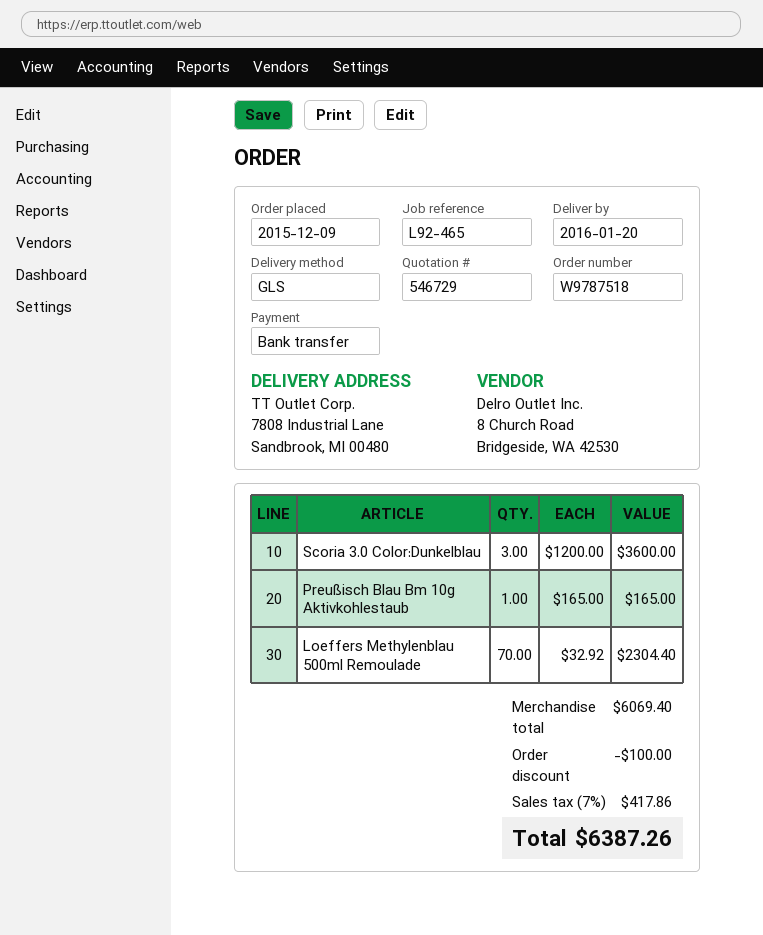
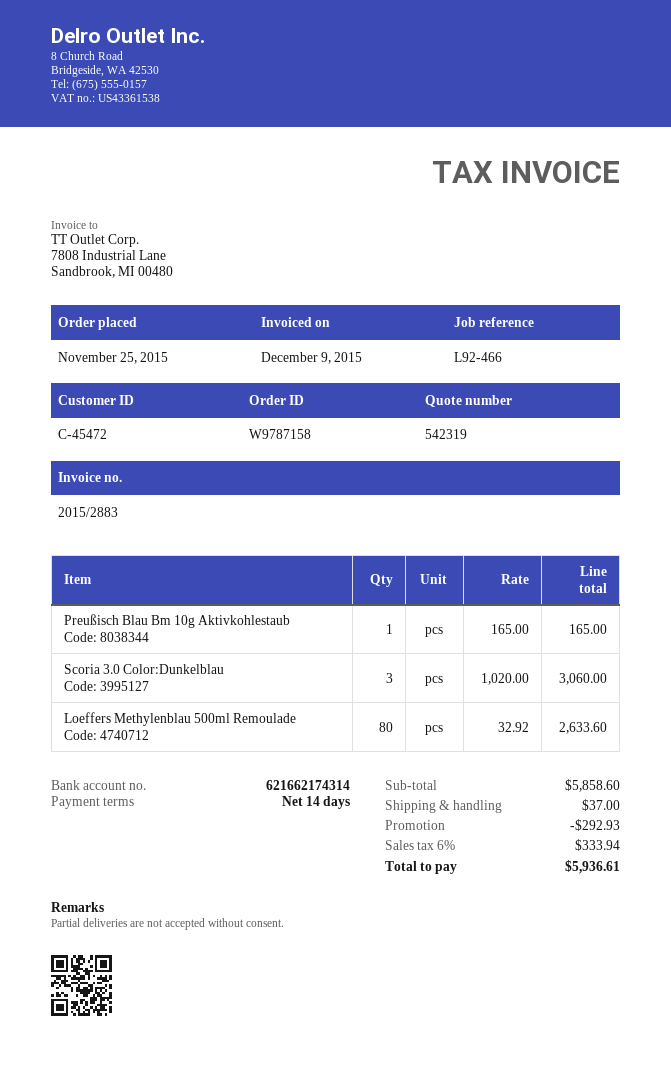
quote number: 546729 -> 542319
order number: W9787518 -> W9787158
order date: 2015-12-09 -> 2015-11-25
reference: L92-465 -> L92-466
Scoria 3.0 Color:Dunkelblau: 3 x 1200.00 = 3600.00 -> 3 x 1020.00 = 3060.00
Loeffers Methylenblau 500ml Remoulade: 70 x 32.92 = 2304.40 -> 80 x 32.92 = 2633.60
subtotal: 6069.40 -> 5858.60
discount: 100.00 -> 292.93
shipping: none -> 37.00
tax: 7% = 417.86 -> 6% = 333.94
total: 6387.26 -> 5936.61

